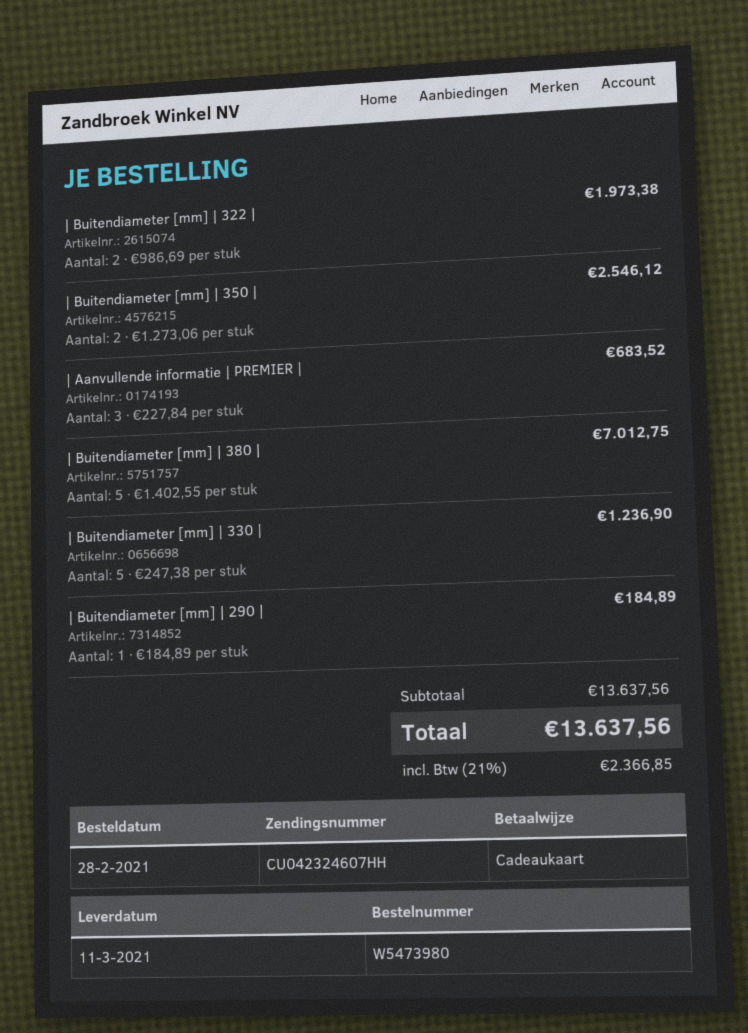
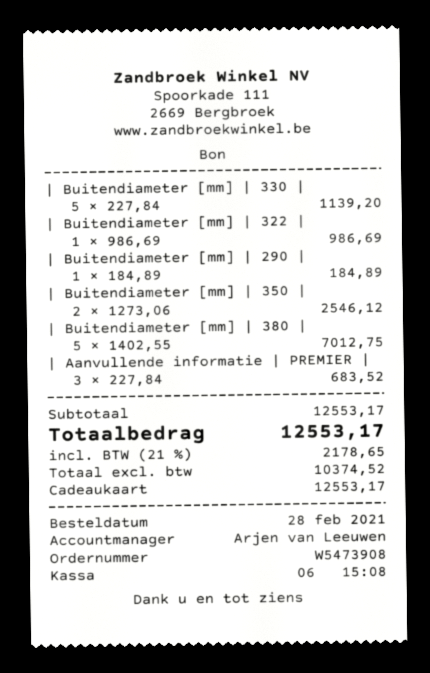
order number: W5473980 -> W5473908
| Buitendiameter [mm] | 322 |: 2 x 986.69 = 1973.38 -> 1 x 986.69 = 986.69
| Buitendiameter [mm] | 330 |: 5 x 247.38 = 1236.90 -> 5 x 227.84 = 1139.20
subtotal: 13637.56 -> 12553.17
tax: 21% = 2366.85 -> 21% = 2178.65
total: 13637.56 -> 12553.17

